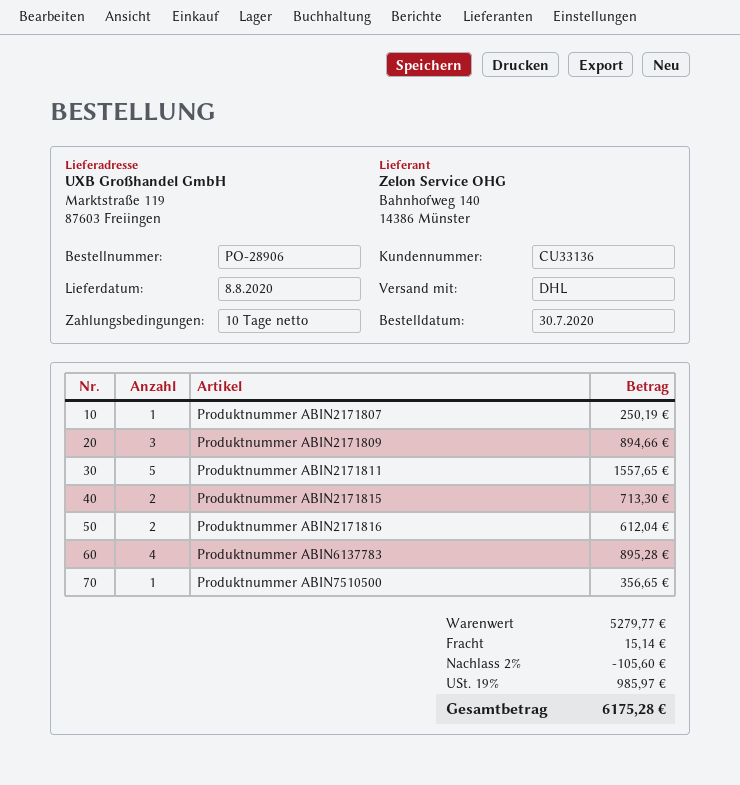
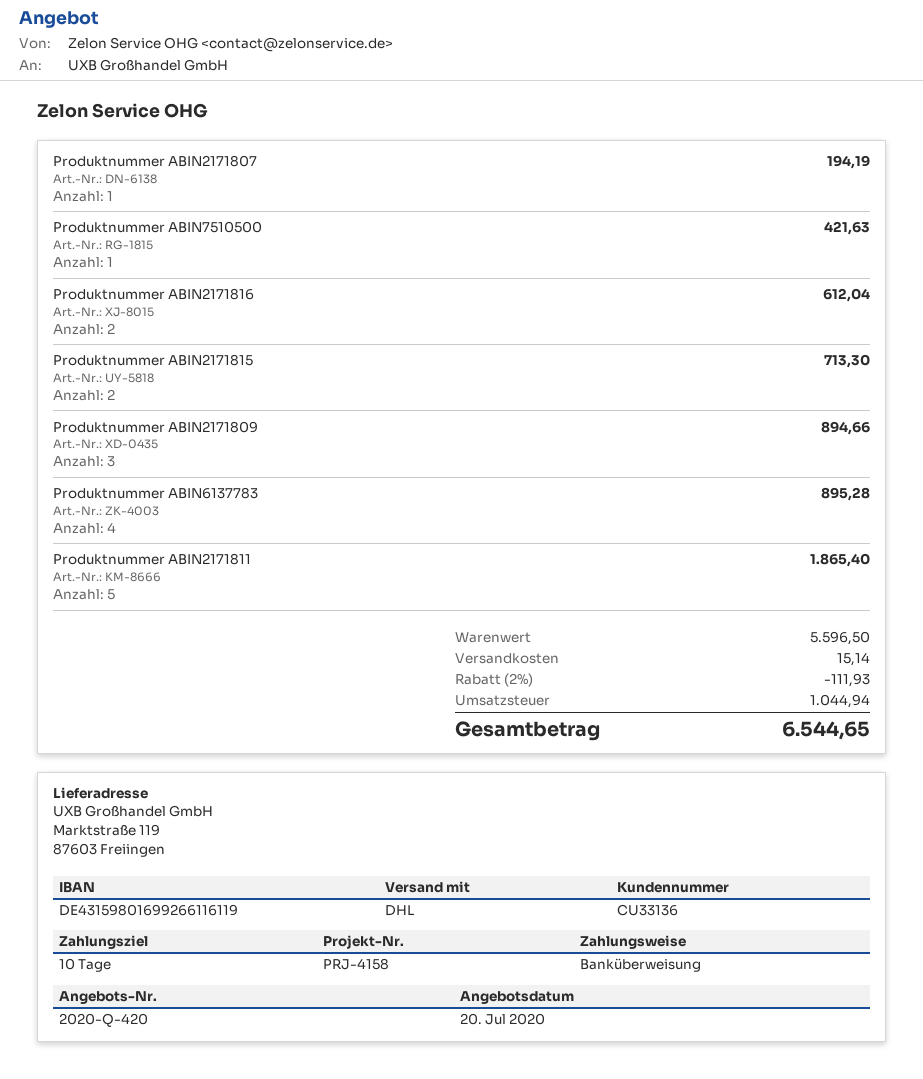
Produktnummer ABIN2171807: 1 for 250.19 -> 1 for 194.19
Produktnummer ABIN2171811: 5 for 1557.65 -> 5 for 1865.40
Produktnummer ABIN7510500: 1 for 356.65 -> 1 for 421.63
subtotal: 5279.77 -> 5596.50
discount: 2% = 105.60 -> 2% = 111.93
tax: 985.97 -> 1044.94
total: 6175.28 -> 6544.65

